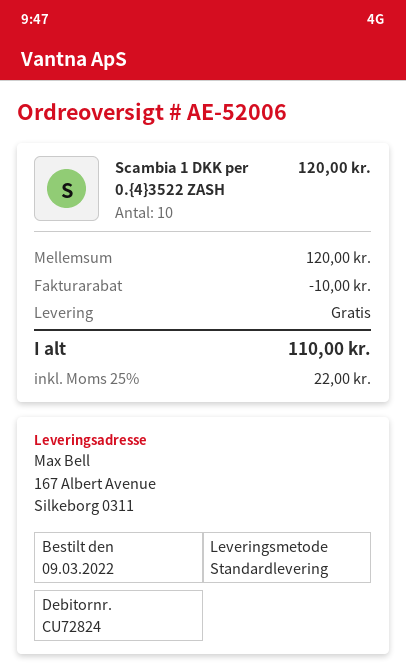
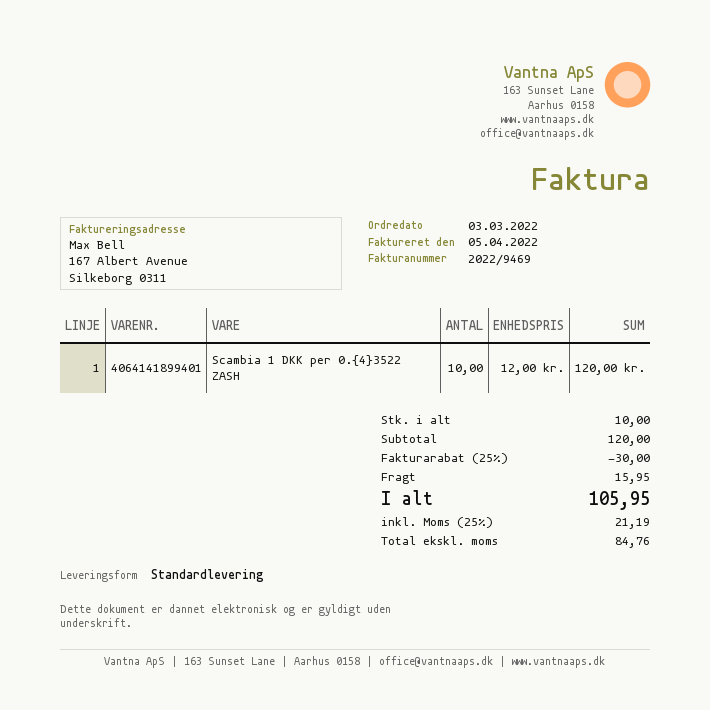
order date: 2022-03-09 -> 2022-03-03
discount: 10.00 -> 30.00
shipping: 0.00 -> 15.95
tax: 25% = 22.00 -> 25% = 21.19
total: 110.00 -> 105.95

